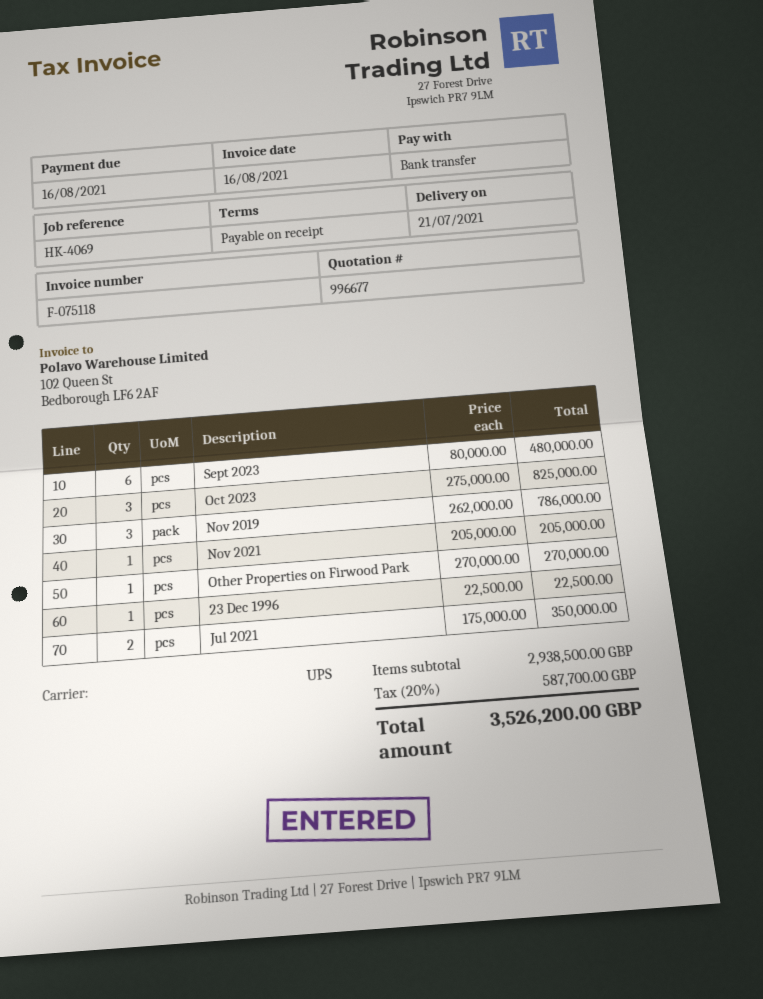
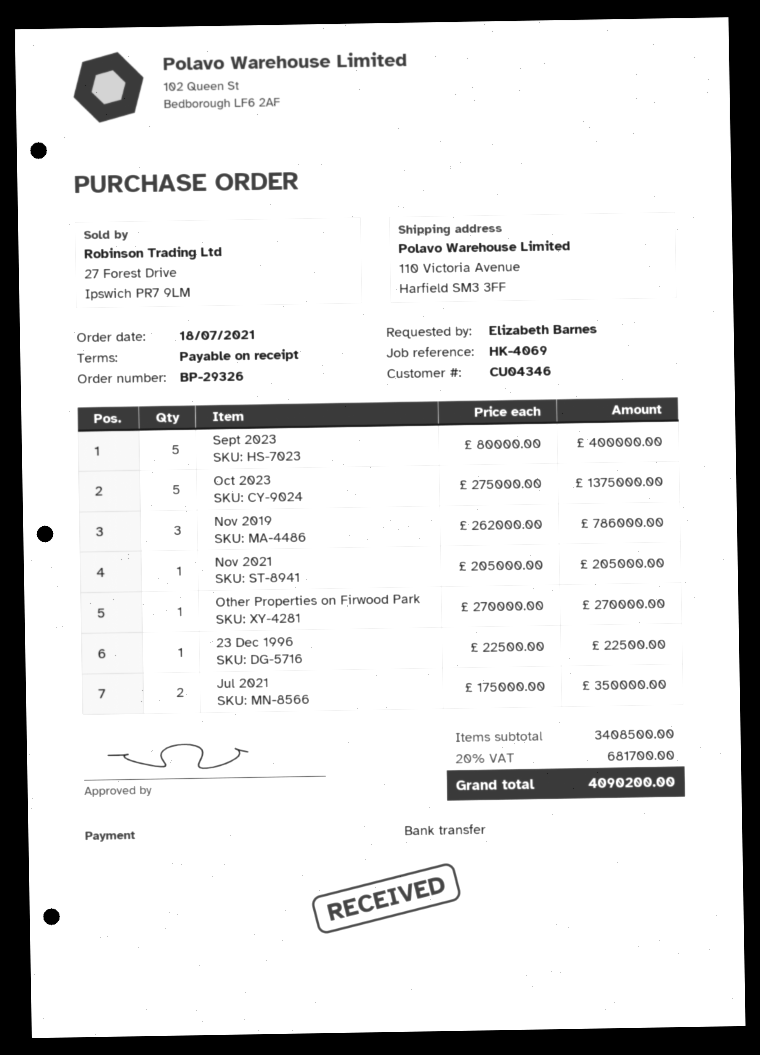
Sept 2023: 6 x 80000.00 = 480000.00 -> 5 x 80000.00 = 400000.00
Oct 2023: 3 x 275000.00 = 825000.00 -> 5 x 275000.00 = 1375000.00
subtotal: 2938500.00 -> 3408500.00
tax: 20% = 587700.00 -> 20% = 681700.00
total: 3526200.00 -> 4090200.00

